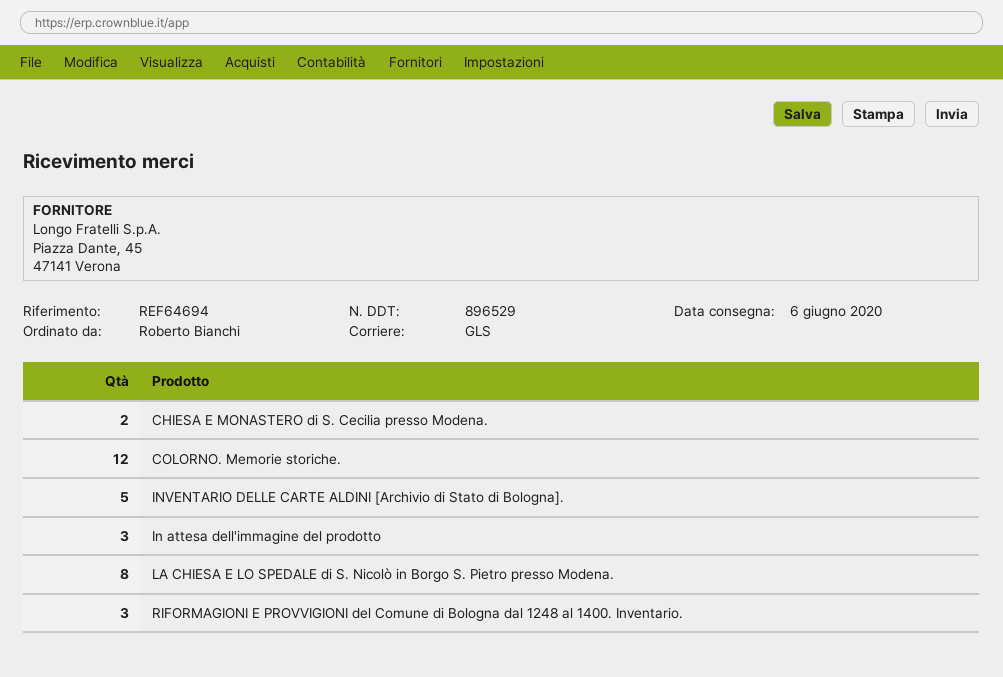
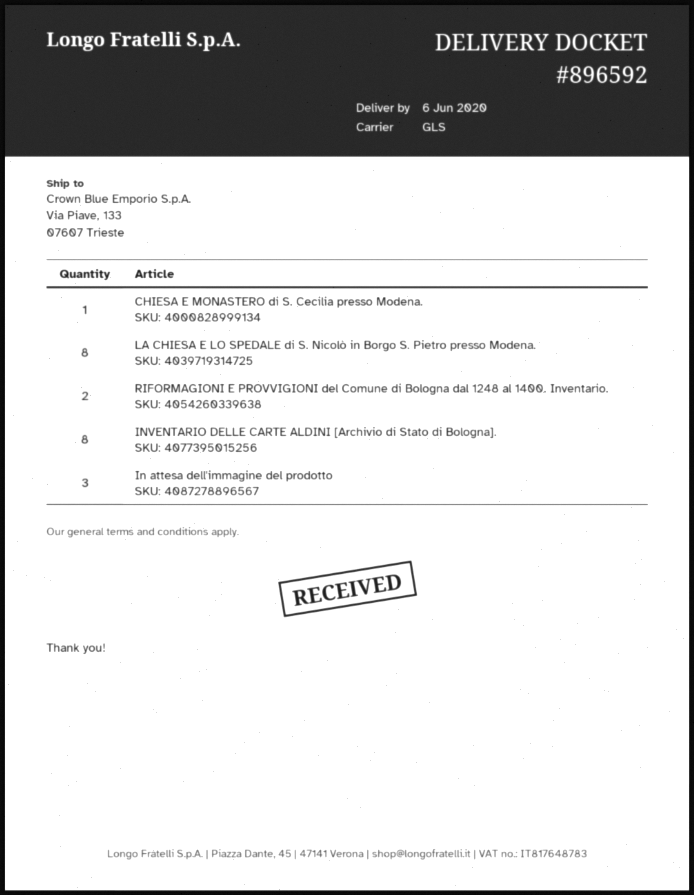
delivery note number: 896529 -> 896592
CHIESA E MONASTERO di S. Cecilia presso Modena.: 2 -> 1
COLORNO. Memorie storiche.: 12 -> none
INVENTARIO DELLE CARTE ALDINI [Archivio di Stato di Bologna].: 5 -> 8
RIFORMAGIONI E PROVVIGIONI del Comune di Bologna dal 1248 al 1400. Inventario.: 3 -> 2

